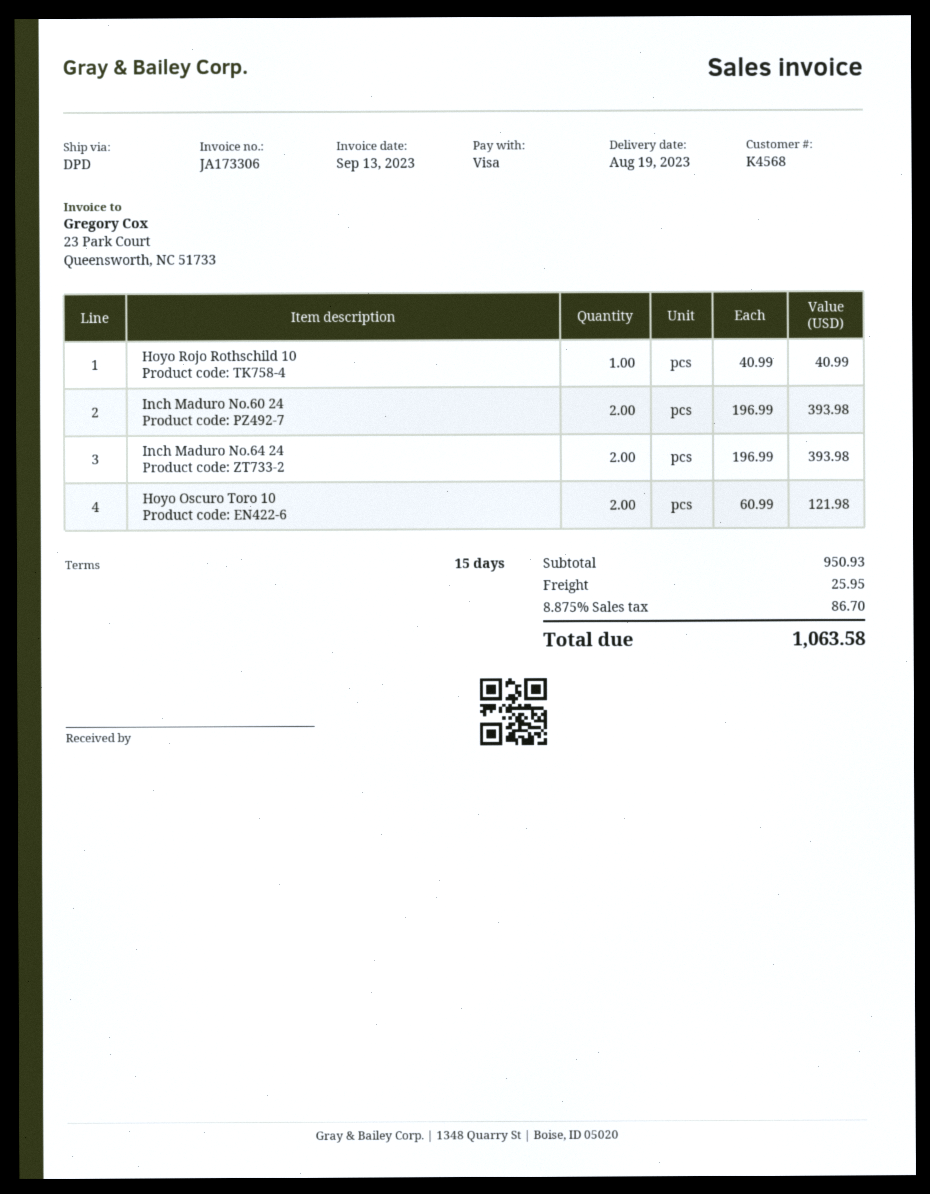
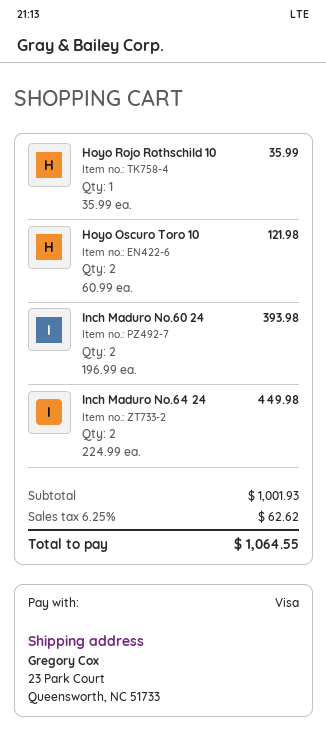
Hoyo Rojo Rothschild 10: 1 x 40.99 = 40.99 -> 1 x 35.99 = 35.99
Inch Maduro No.64 24: 2 x 196.99 = 393.98 -> 2 x 224.99 = 449.98
subtotal: 950.93 -> 1001.93
shipping: 25.95 -> none
tax: 8.875% = 86.70 -> 6.25% = 62.62
total: 1063.58 -> 1064.55

